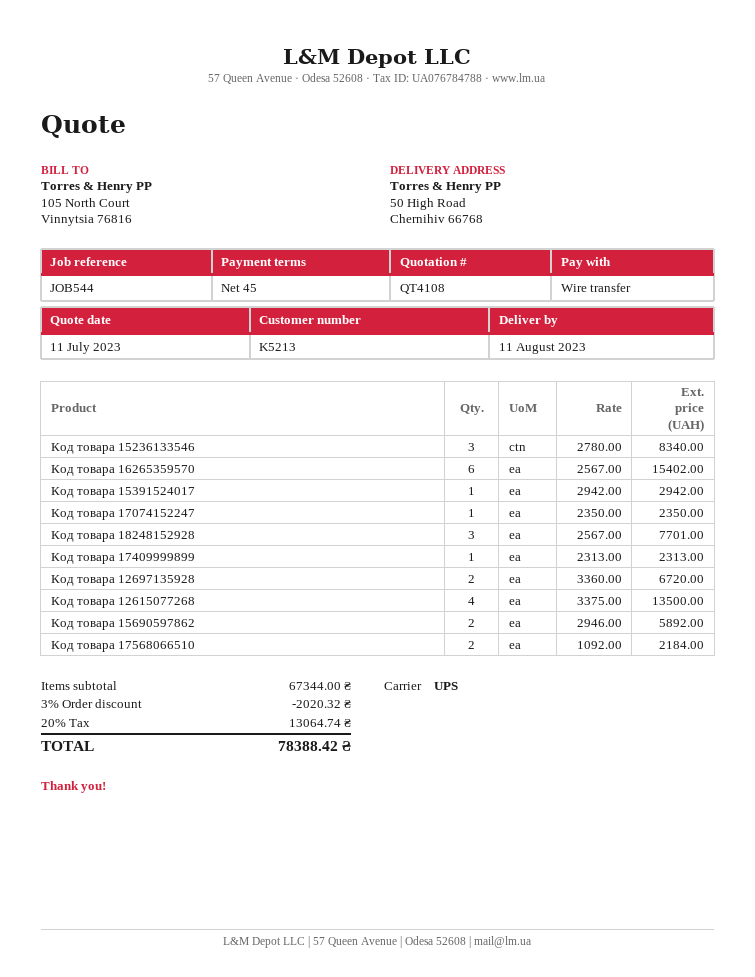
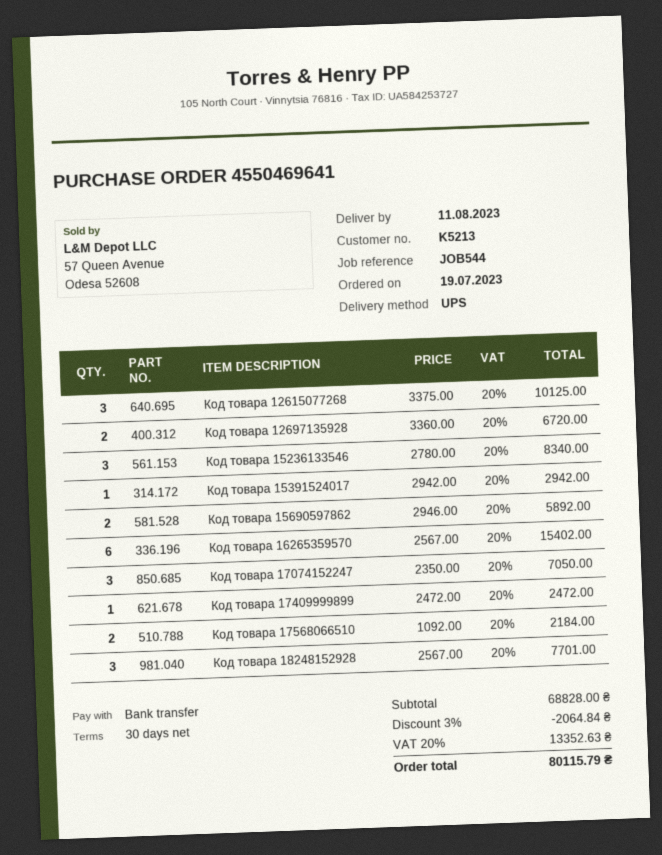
payment terms: 45 days -> 30 days
Код товара 17074152247: 1 x 2350.00 = 2350.00 -> 3 x 2350.00 = 7050.00
Код товара 17409999899: 1 x 2313.00 = 2313.00 -> 1 x 2472.00 = 2472.00
Код товара 12615077268: 4 x 3375.00 = 13500.00 -> 3 x 3375.00 = 10125.00
subtotal: 67344.00 -> 68828.00
discount: 3% = 2020.32 -> 3% = 2064.84
tax: 20% = 13064.74 -> 20% = 13352.63
total: 78388.42 -> 80115.79

